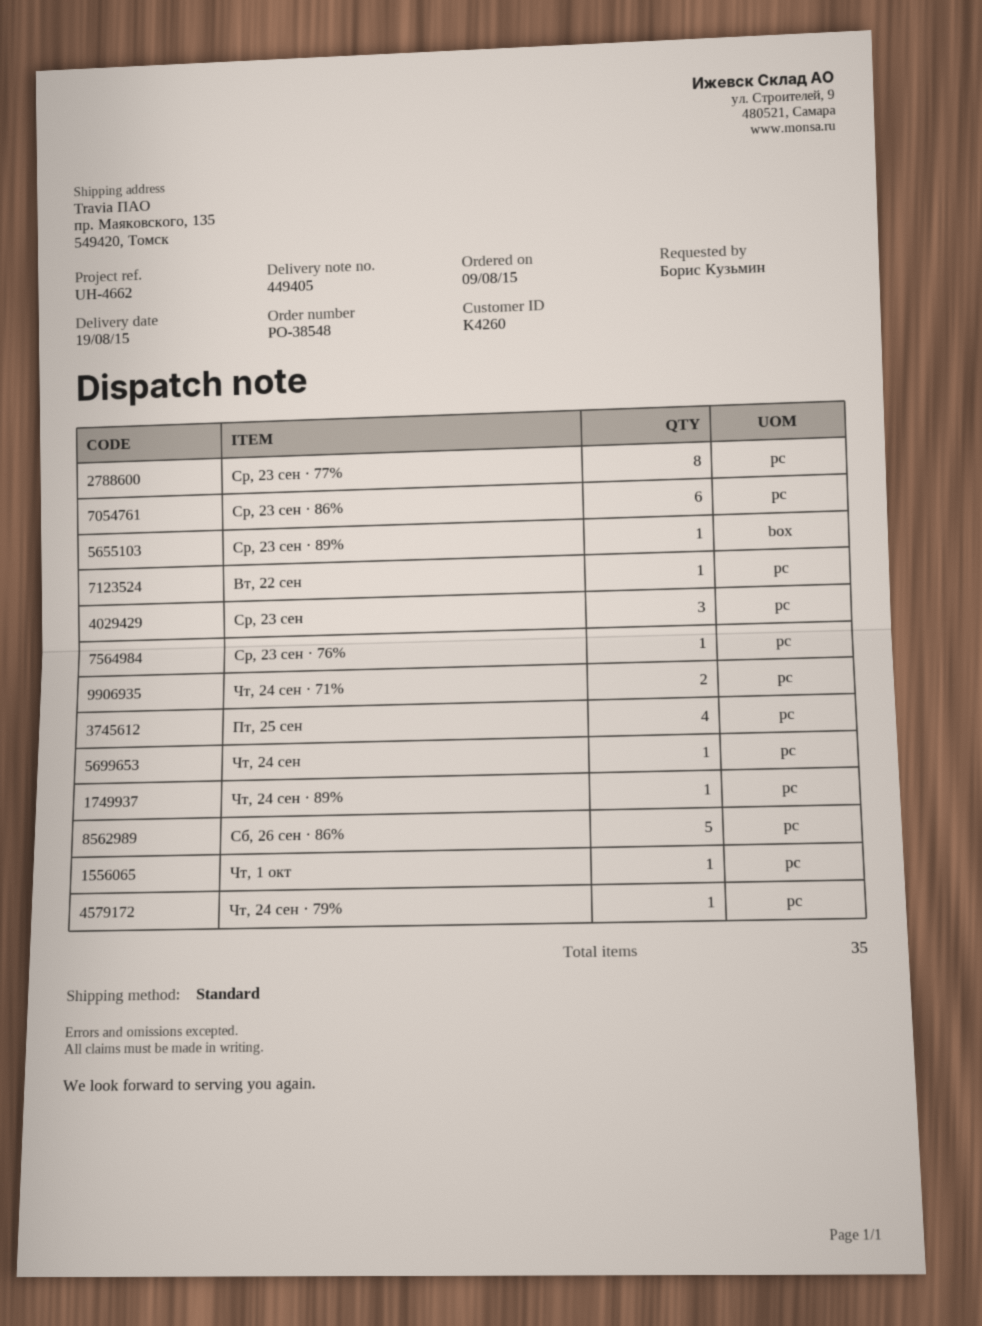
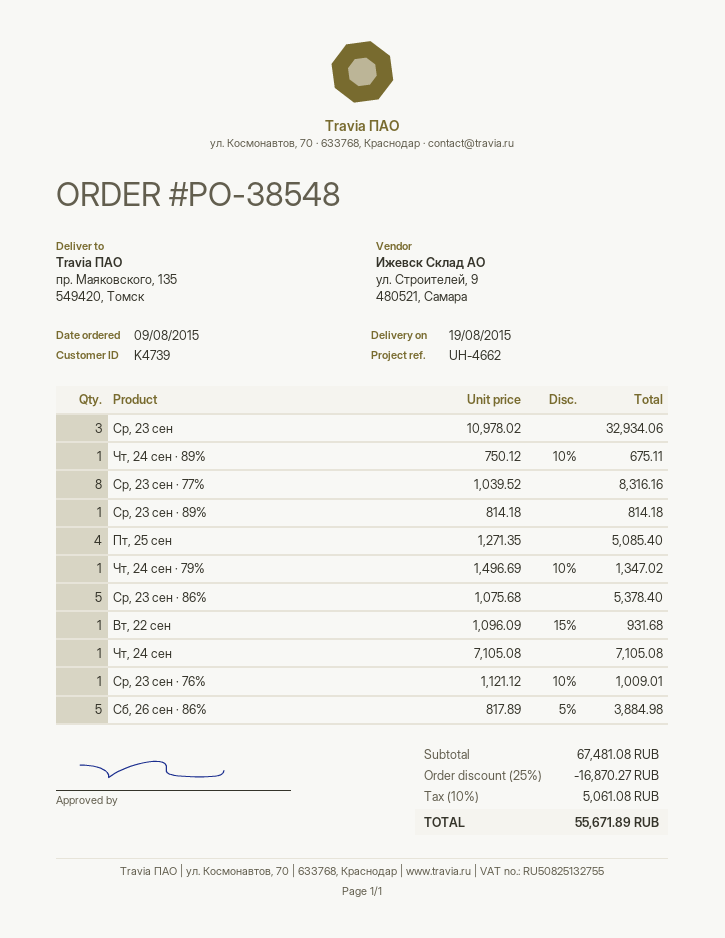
customer number: K4260 -> K4739
Ср, 23 сен · 86%: 6 -> 5
Чт, 24 сен · 71%: 2 -> none
Чт, 1 окт: 1 -> none

